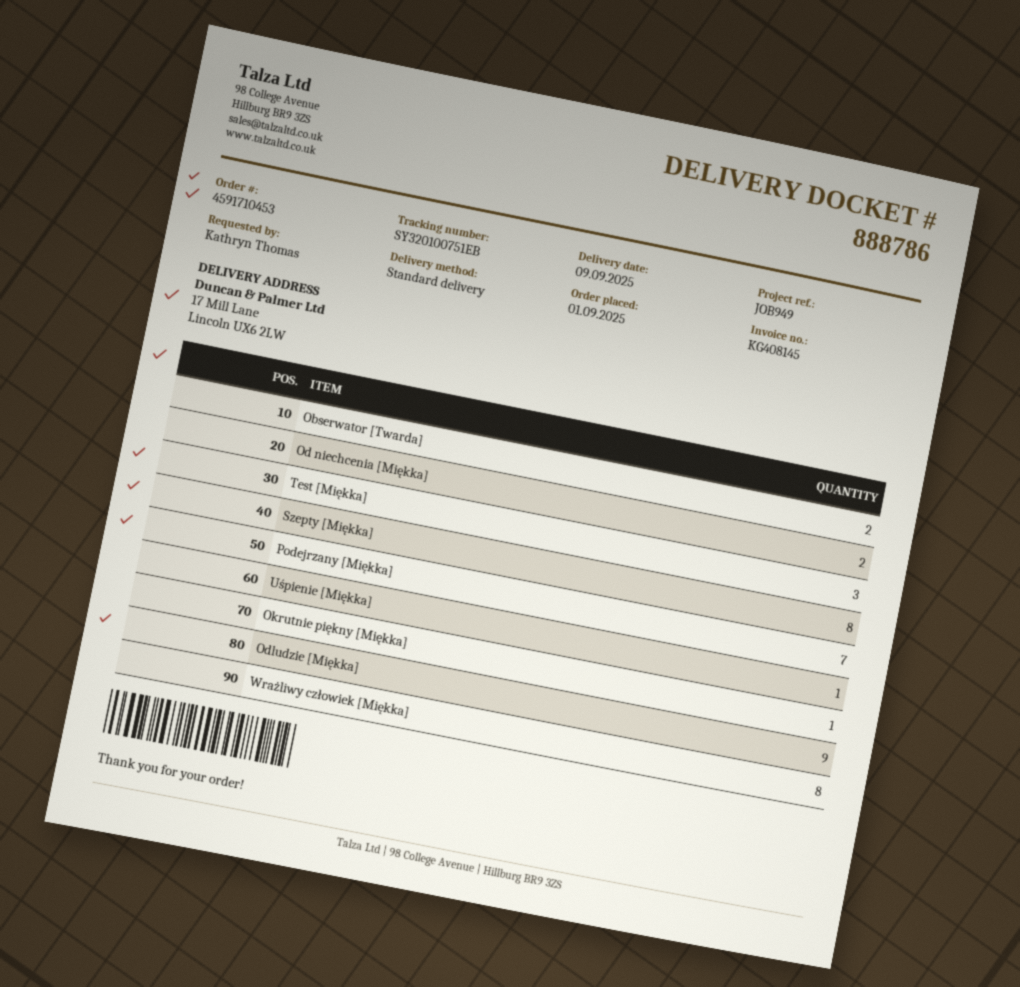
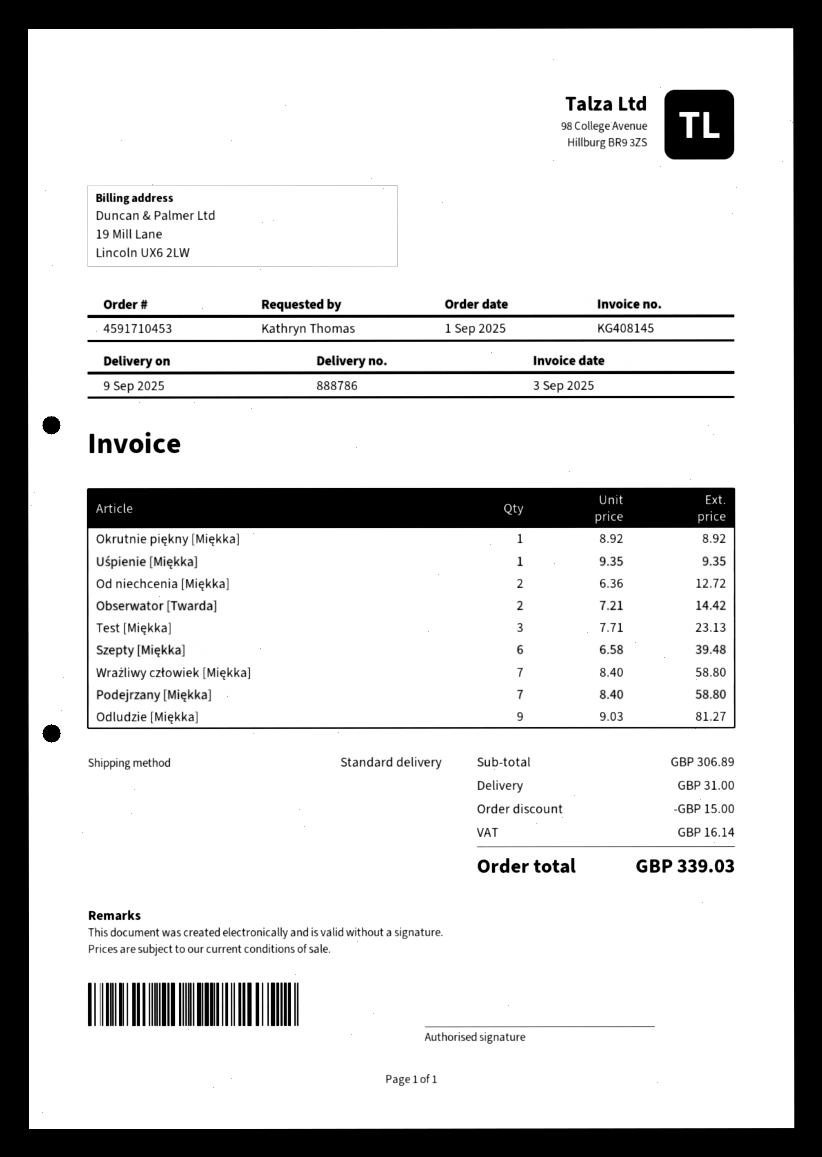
Szepty [Miękka]: 8 -> 6
Wrażliwy człowiek [Miękka]: 8 -> 7

